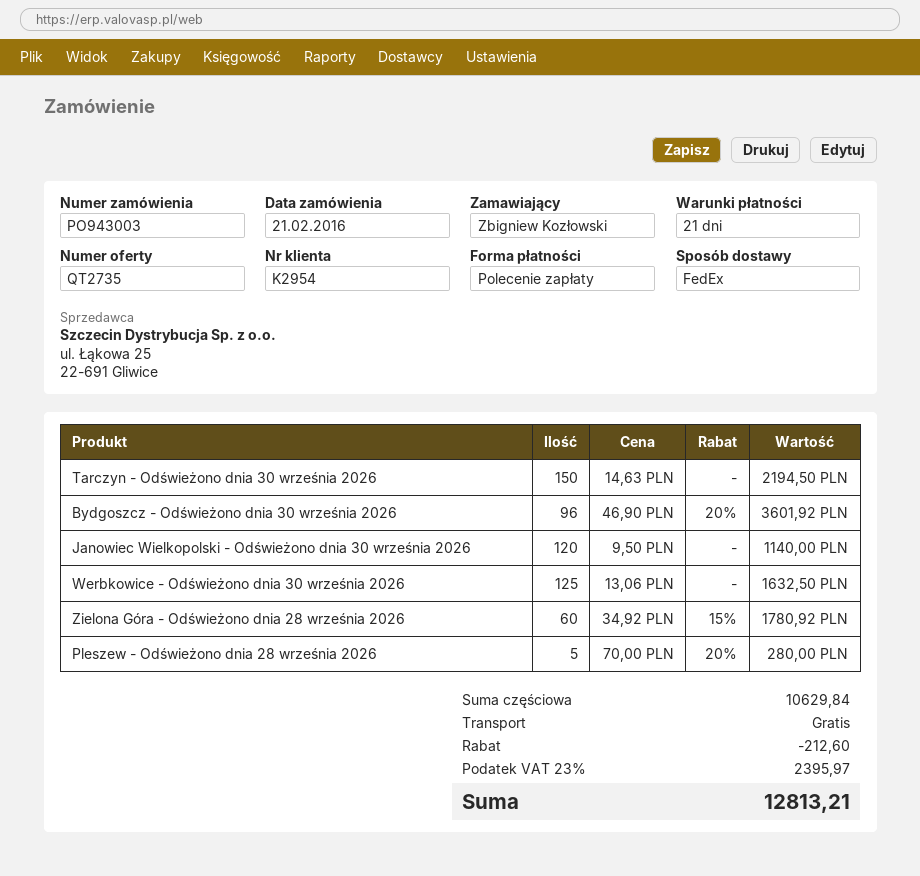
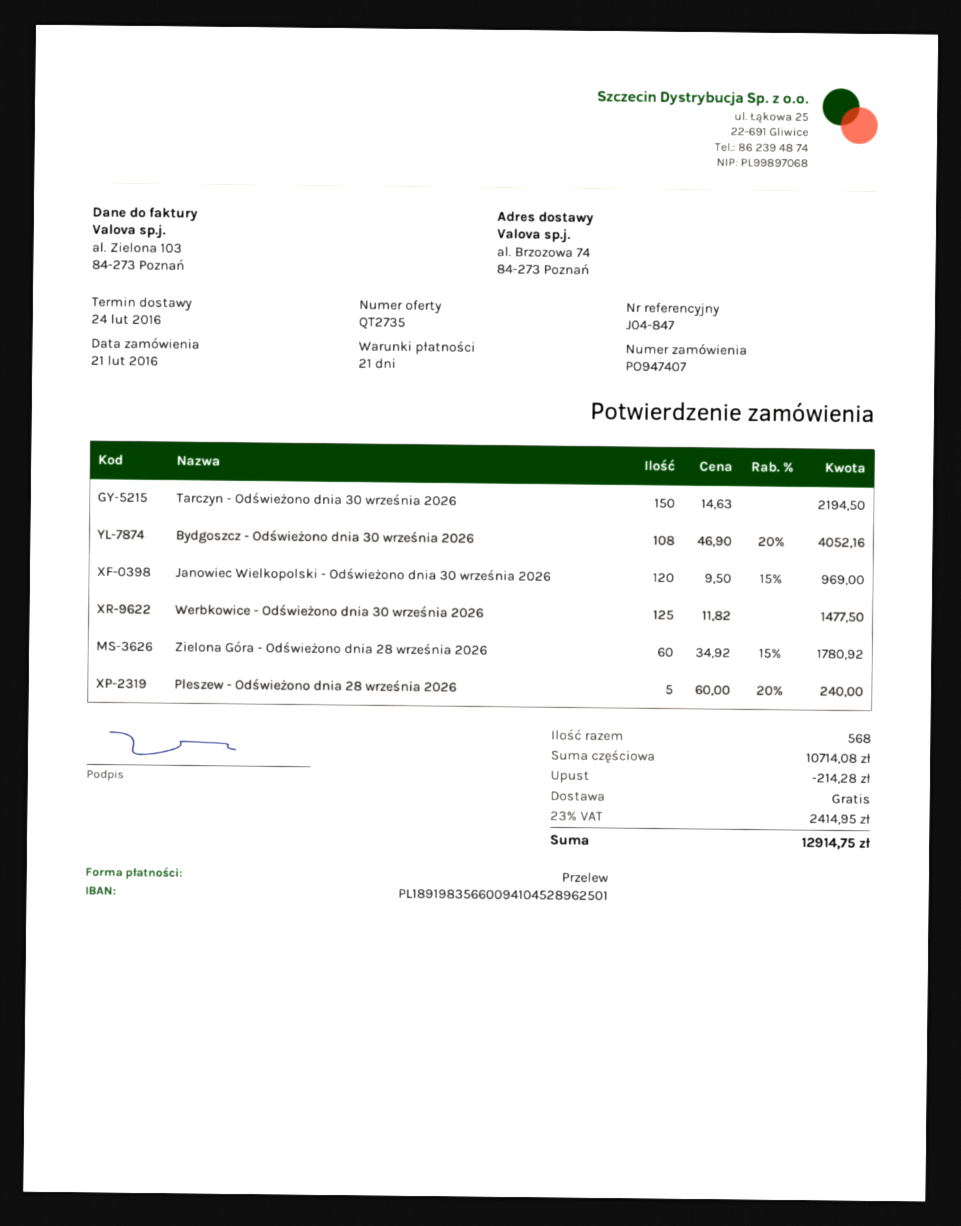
order number: PO943003 -> PO947407
payment method: direct debit -> bank transfer
Bydgoszcz - Odświeżono dnia 30 września 2026: 96 x 46.90 - 20% = 3601.92 -> 108 x 46.90 - 20% = 4052.16
Janowiec Wielkopolski - Odświeżono dnia 30 września 2026: 120 x 9.50 = 1140.00 -> 120 x 9.50 - 15% = 969.00
Werbkowice - Odświeżono dnia 30 września 2026: 125 x 13.06 = 1632.50 -> 125 x 11.82 = 1477.50
Pleszew - Odświeżono dnia 28 września 2026: 5 x 70.00 - 20% = 280.00 -> 5 x 60.00 - 20% = 240.00
subtotal: 10629.84 -> 10714.08
discount: 212.60 -> 214.28
tax: 23% = 2395.97 -> 23% = 2414.95
total: 12813.21 -> 12914.75

